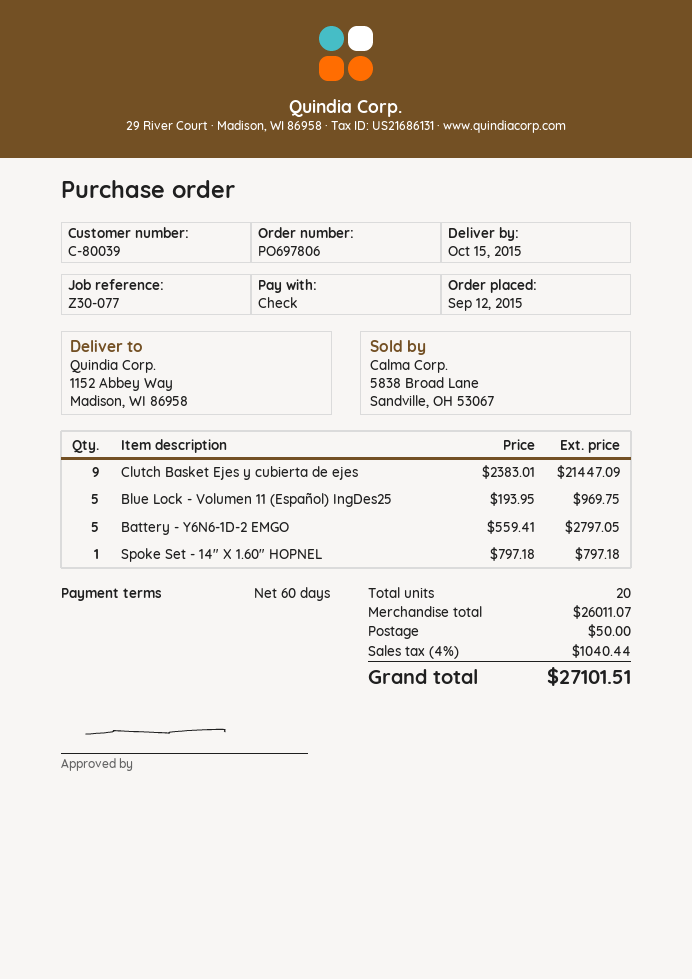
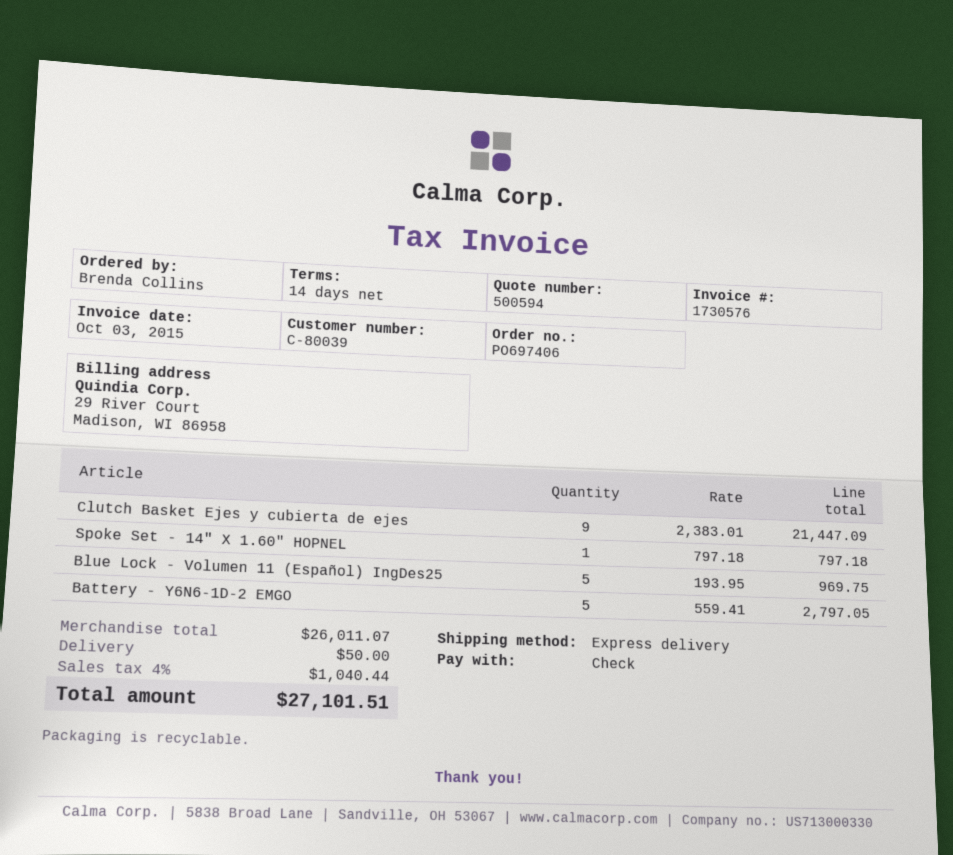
order number: PO697806 -> PO697406
payment terms: 60 days -> 14 days

